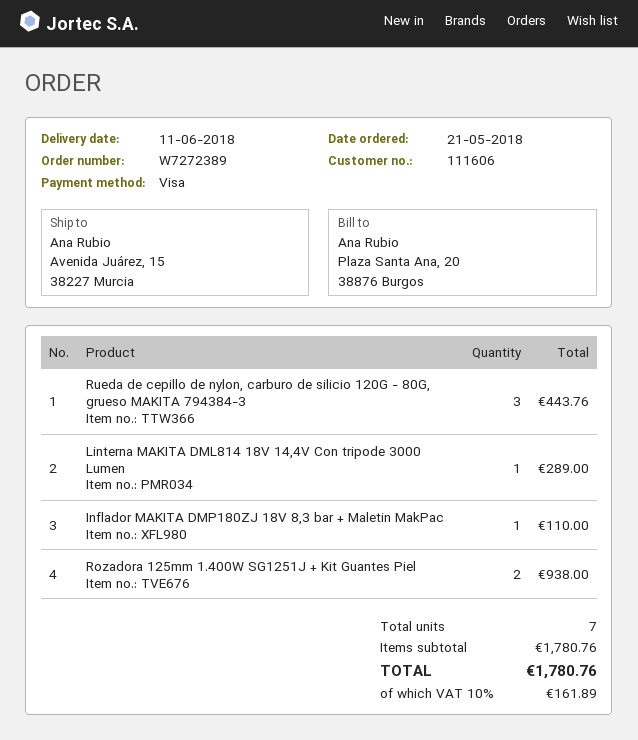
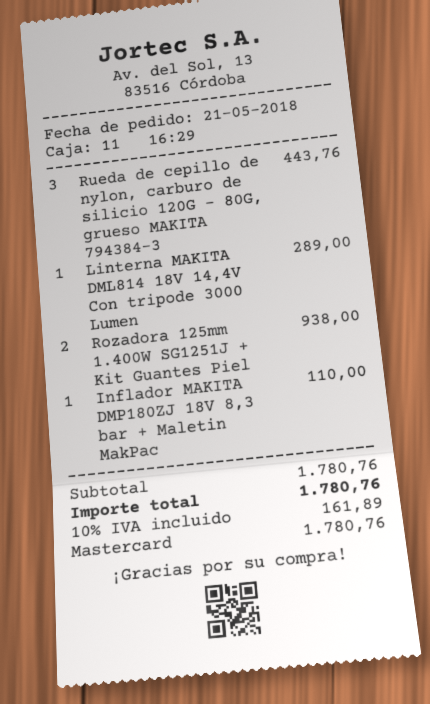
payment method: Visa -> Mastercard

